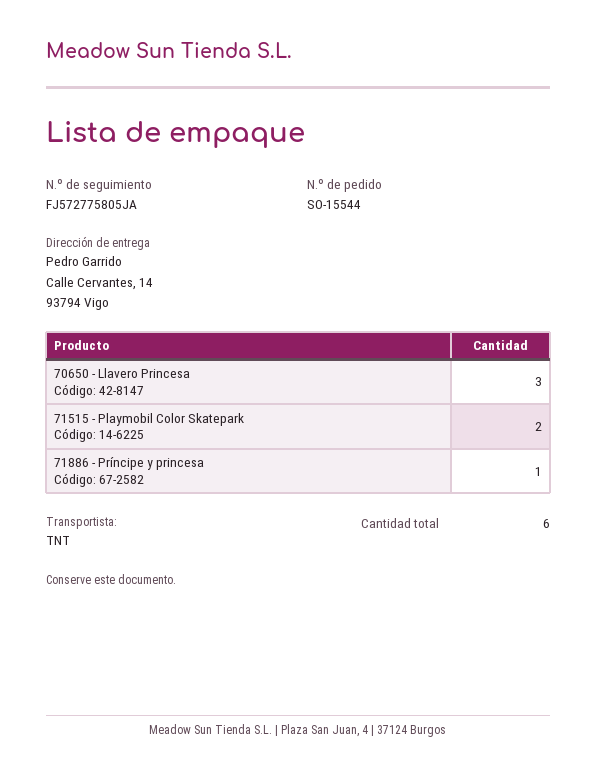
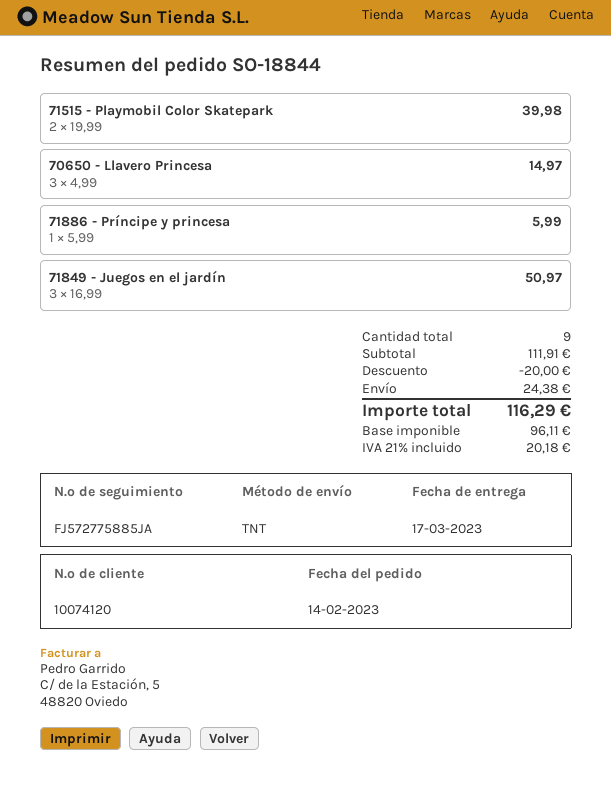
order number: SO-15544 -> SO-18844
tracking number: FJ572775805JA -> FJ572775885JA
71849 - Juegos en el jardín: none -> 3
total quantity: 6 -> 9

